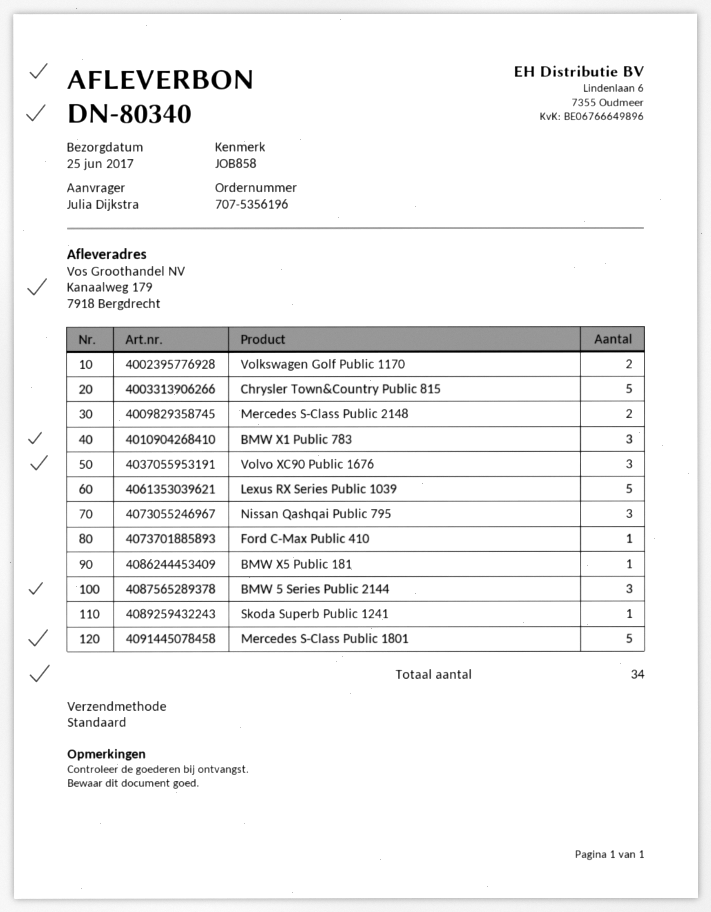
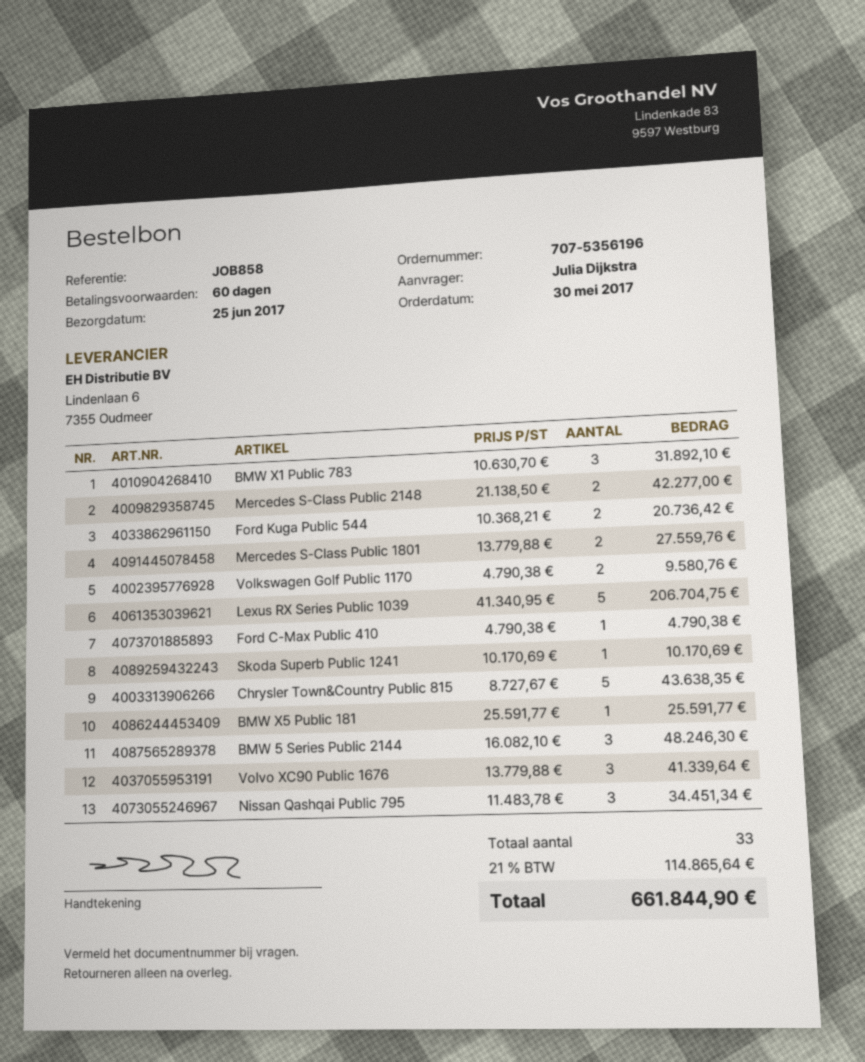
Mercedes S-Class Public 1801: 5 -> 2
Ford Kuga Public 544: none -> 2
total quantity: 34 -> 33

